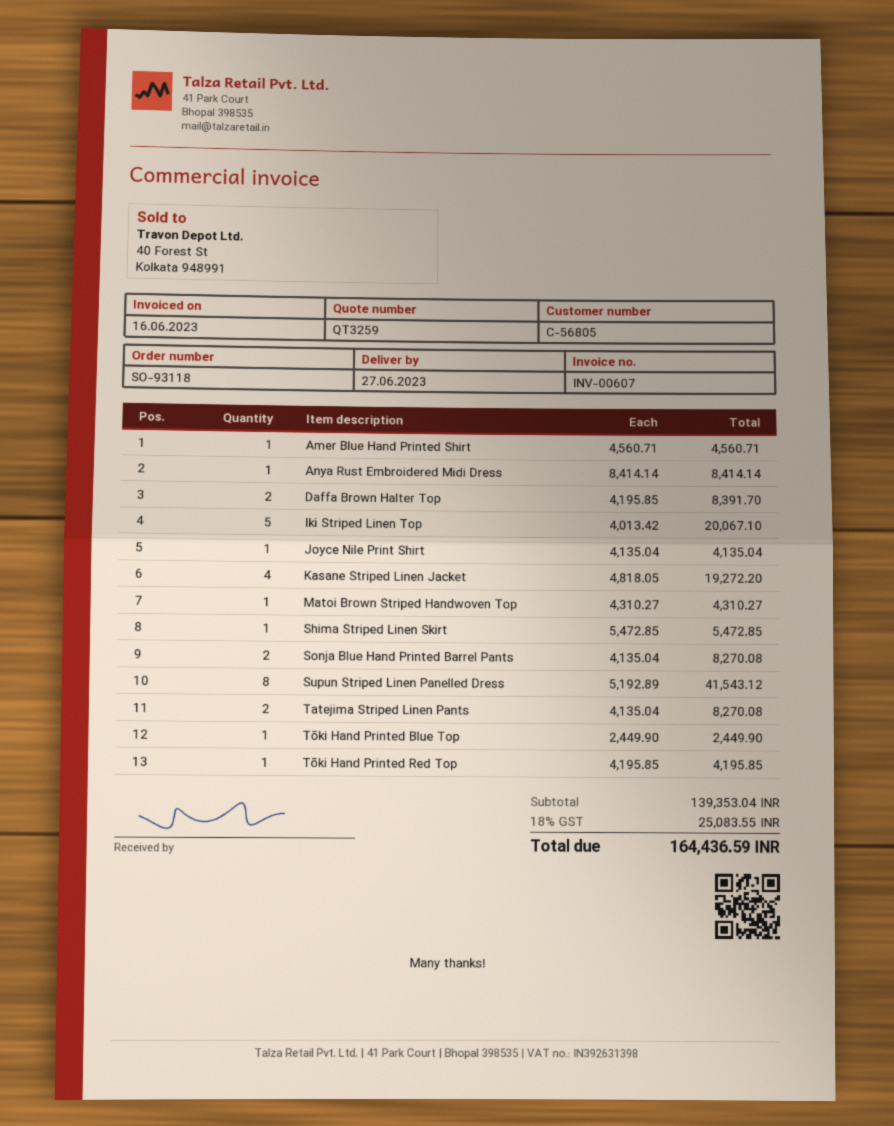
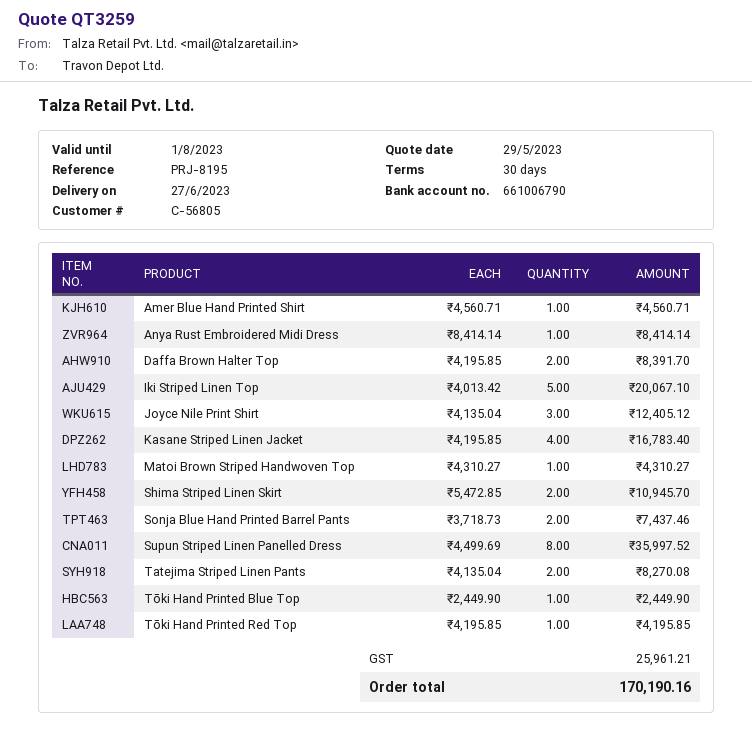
Joyce Nile Print Shirt: 1 x 4135.04 = 4135.04 -> 3 x 4135.04 = 12405.12
Kasane Striped Linen Jacket: 4 x 4818.05 = 19272.20 -> 4 x 4195.85 = 16783.40
Shima Striped Linen Skirt: 1 x 5472.85 = 5472.85 -> 2 x 5472.85 = 10945.70
Sonja Blue Hand Printed Barrel Pants: 2 x 4135.04 = 8270.08 -> 2 x 3718.73 = 7437.46
Supun Striped Linen Panelled Dress: 8 x 5192.89 = 41543.12 -> 8 x 4499.69 = 35997.52
tax: 25083.55 -> 25961.21
total: 164436.59 -> 170190.16

